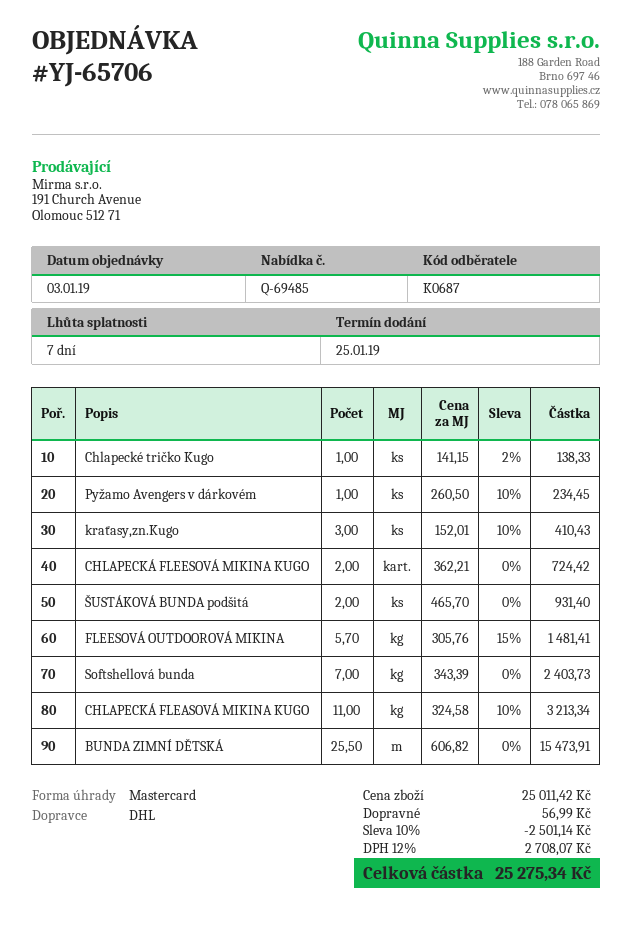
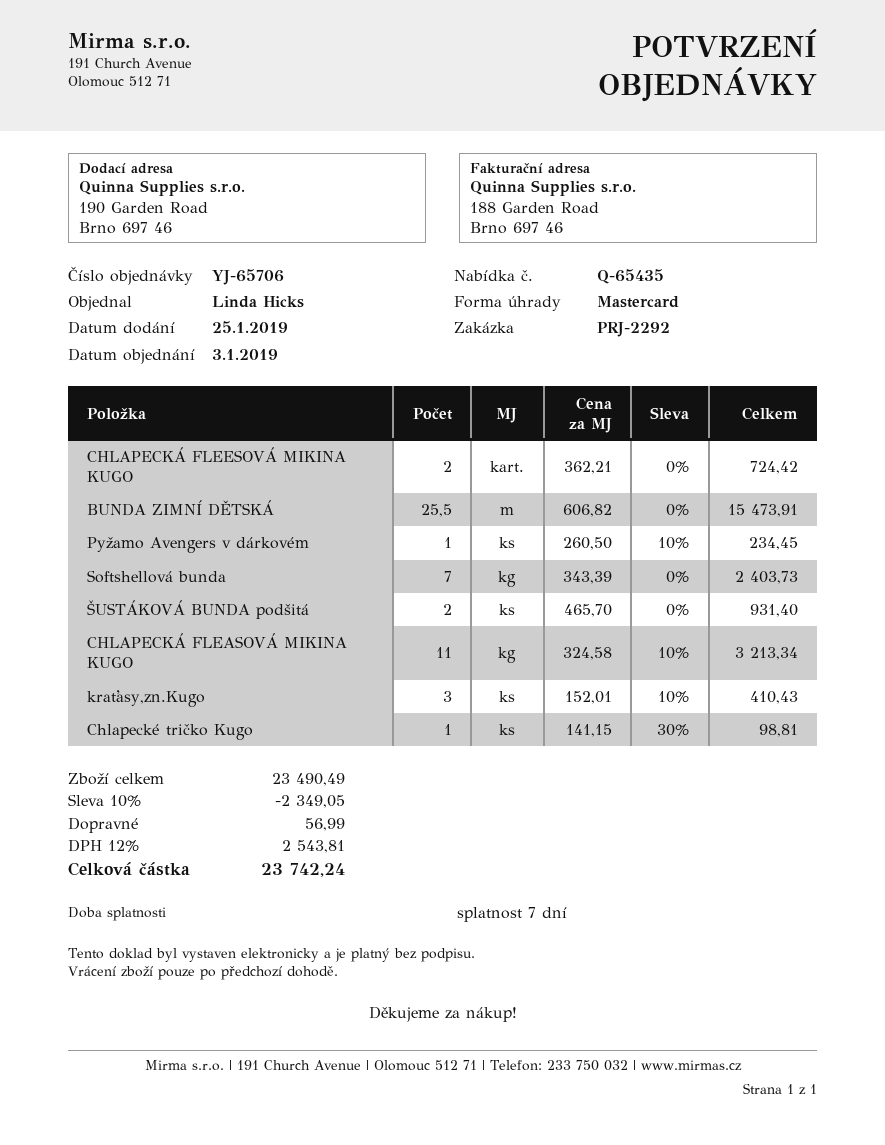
quote number: Q-69485 -> Q-65435
Chlapecké tričko Kugo: 1 x 141.15 - 2% = 138.33 -> 1 x 141.15 - 30% = 98.81
FLEESOVÁ OUTDOOROVÁ MIKINA: 5.7 x 305.76 - 15% = 1481.41 -> none
subtotal: 25011.42 -> 23490.49
discount: 10% = 2501.14 -> 10% = 2349.05
tax: 12% = 2708.07 -> 12% = 2543.81
total: 25275.34 -> 23742.24

